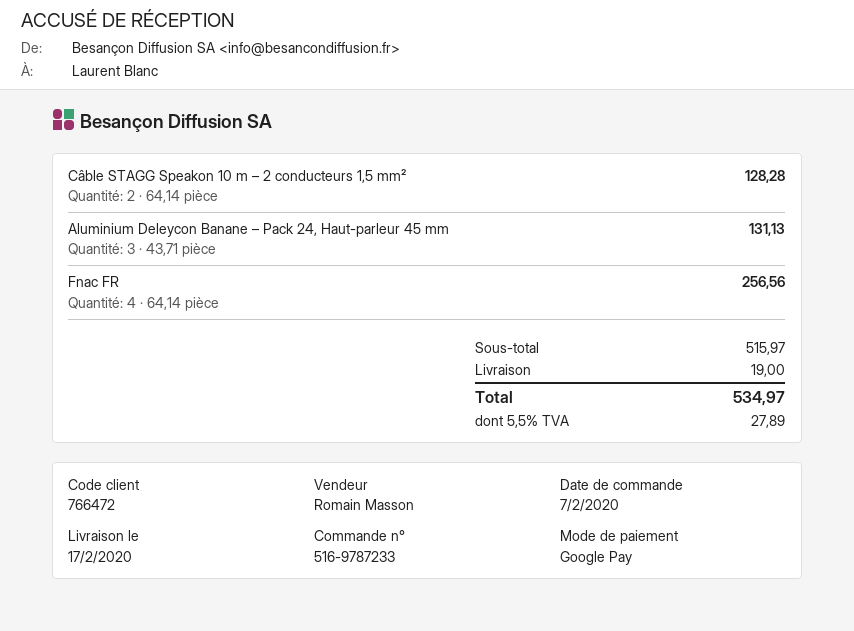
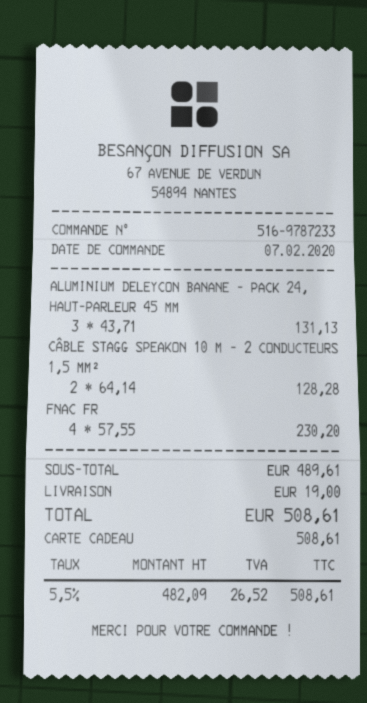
payment method: Google Pay -> gift card
Fnac FR: 4 x 64.14 = 256.56 -> 4 x 57.55 = 230.20
subtotal: 515.97 -> 489.61
tax: 5.5% = 27.89 -> 5.5% = 26.52
total: 534.97 -> 508.61

